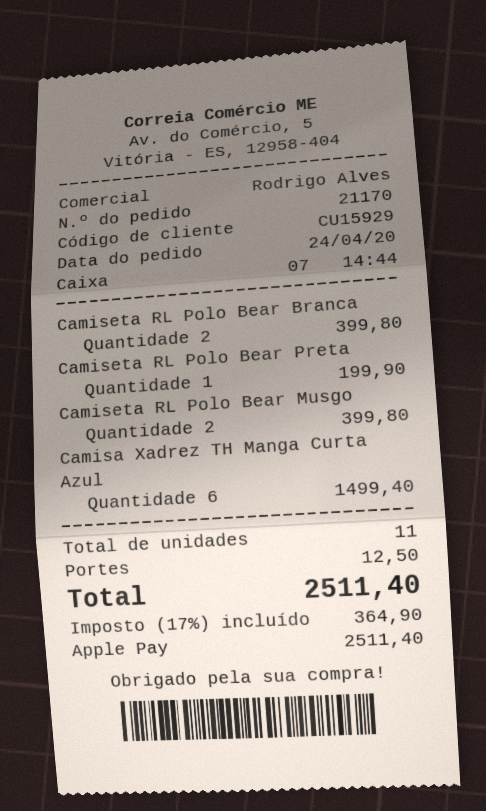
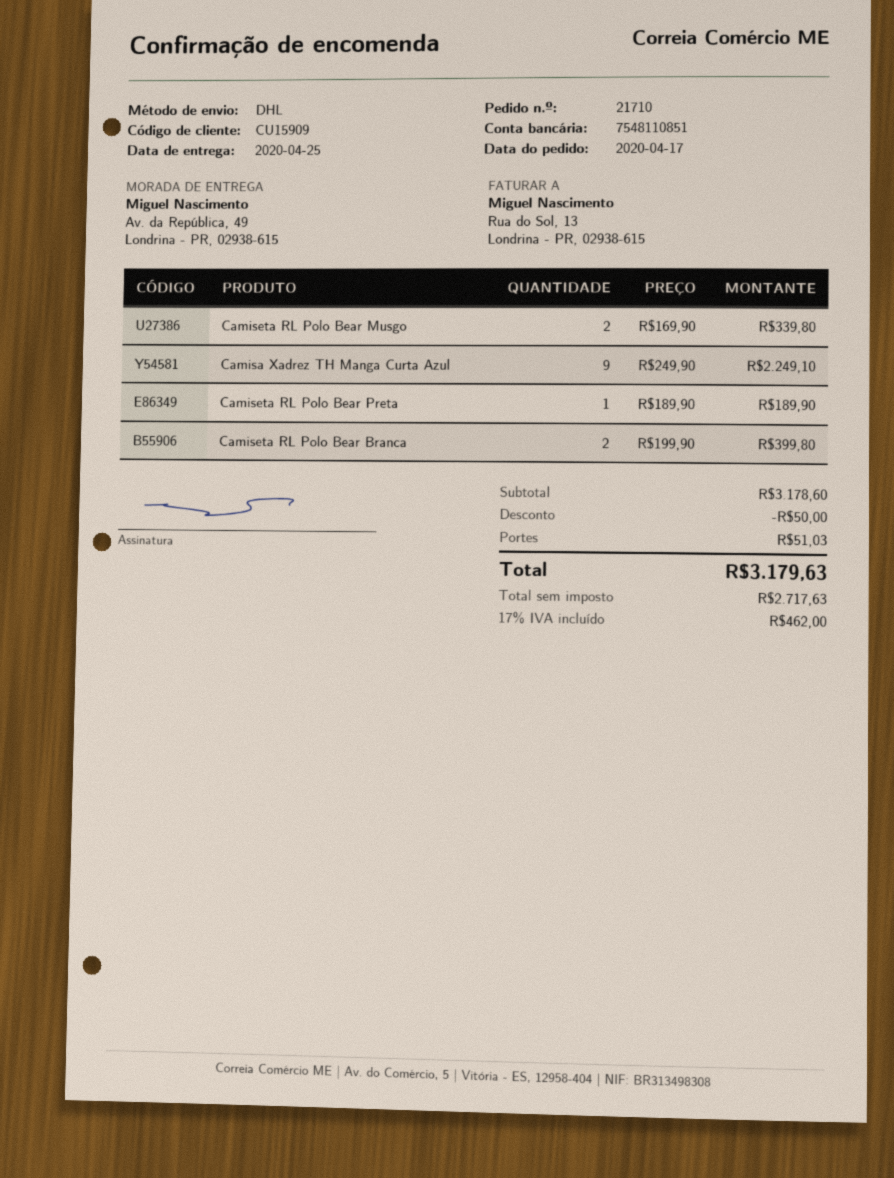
order number: 21170 -> 21710
order date: 2020-04-24 -> 2020-04-17
customer number: CU15929 -> CU15909
Camiseta RL Polo Bear Preta: 1 for 199.90 -> 1 for 189.90
Camiseta RL Polo Bear Musgo: 2 for 399.80 -> 2 for 339.80
Camisa Xadrez TH Manga Curta Azul: 6 for 1499.40 -> 9 for 2249.10
discount: none -> 50.00
shipping: 12.50 -> 51.03
tax: 17% = 364.90 -> 17% = 462.00
total: 2511.40 -> 3179.63

